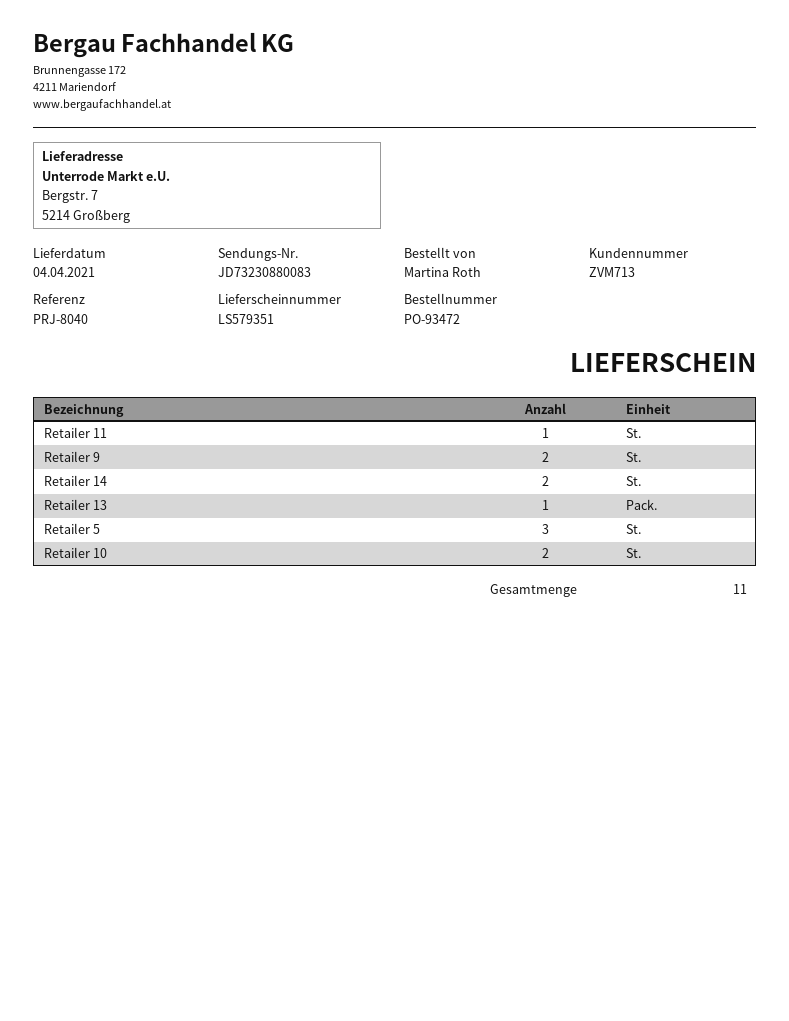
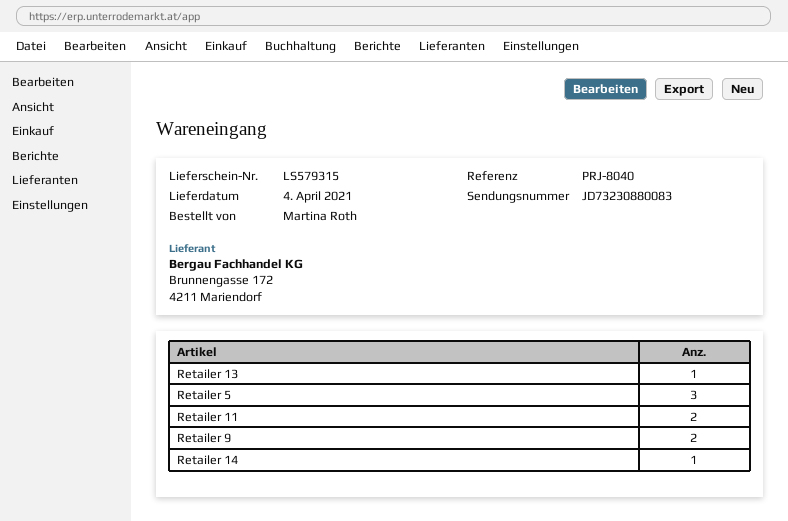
delivery note number: LS579351 -> LS579315
Retailer 11: 1 -> 2
Retailer 14: 2 -> 1
Retailer 10: 2 -> none

